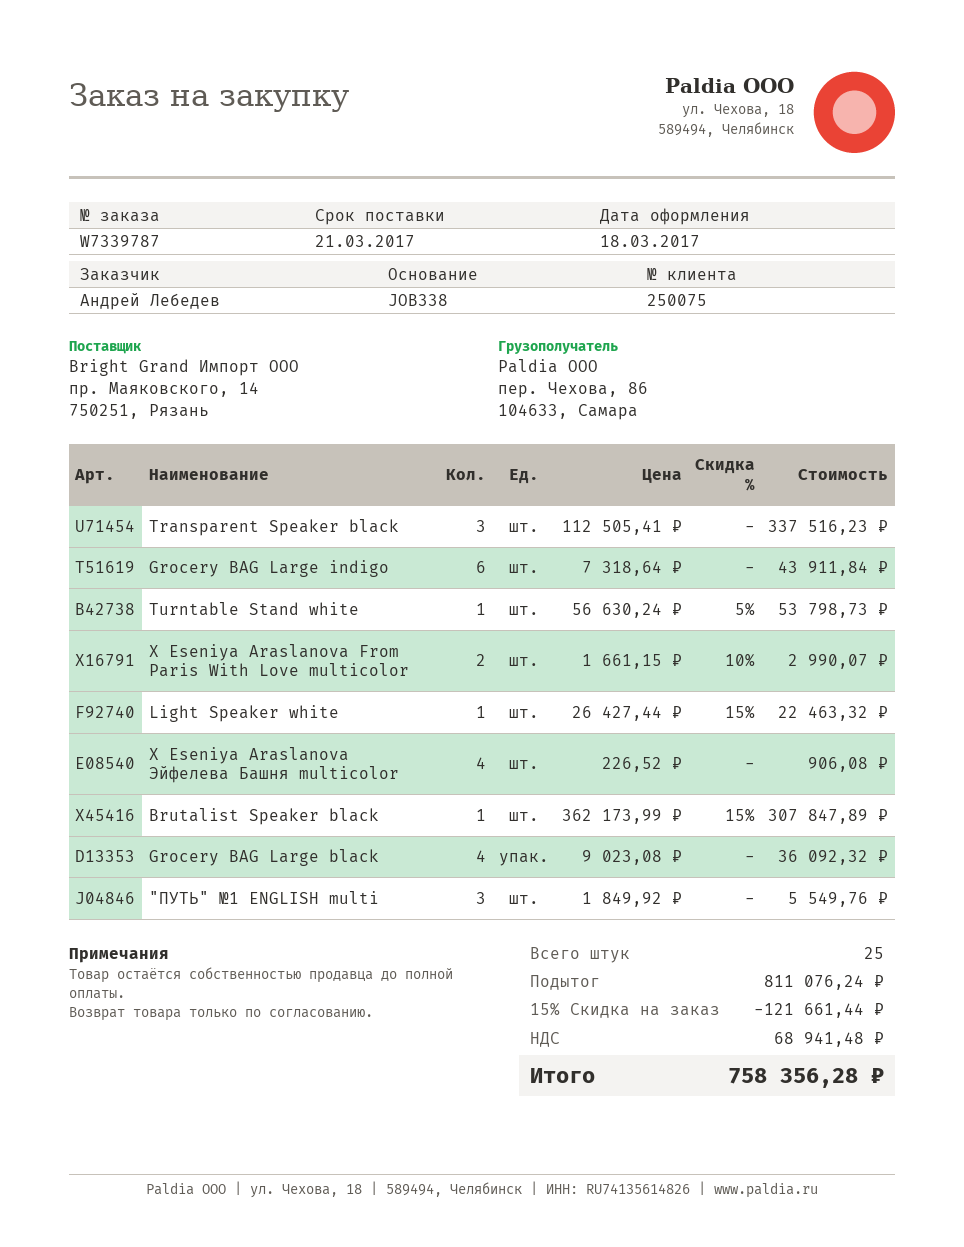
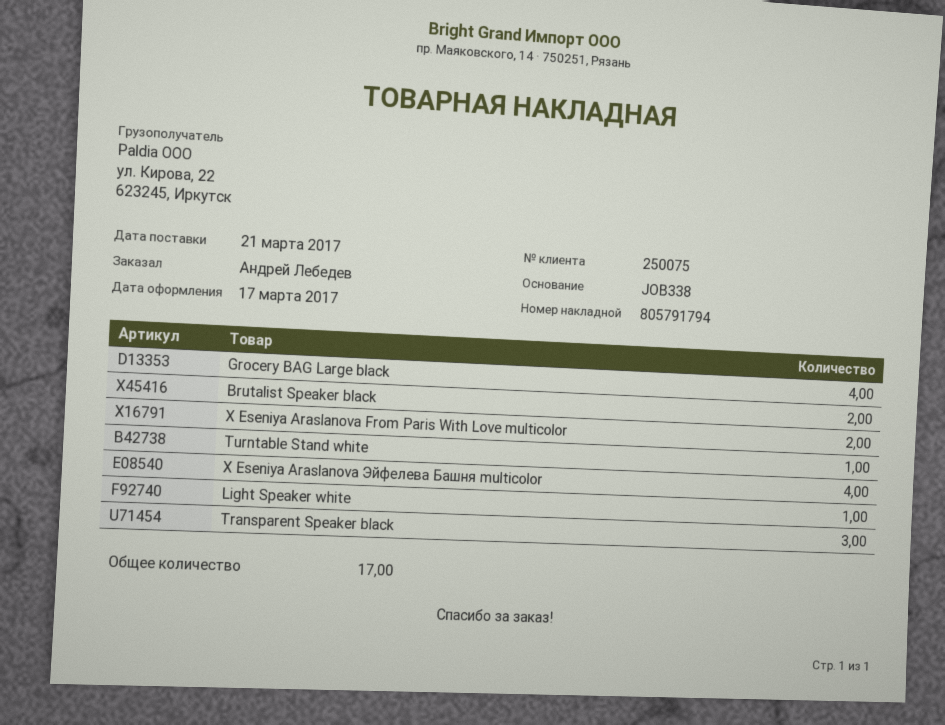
order date: 2017-03-18 -> 2017-03-17
ship to: пер. Чехова, 86, 104633, Самара -> ул. Кирова, 22, 623245, Иркутск
Grocery BAG Large indigo: 6 -> none
Brutalist Speaker black: 1 -> 2
"ПУТЬ" №1 ENGLISH multi: 3 -> none
total quantity: 25 -> 17

